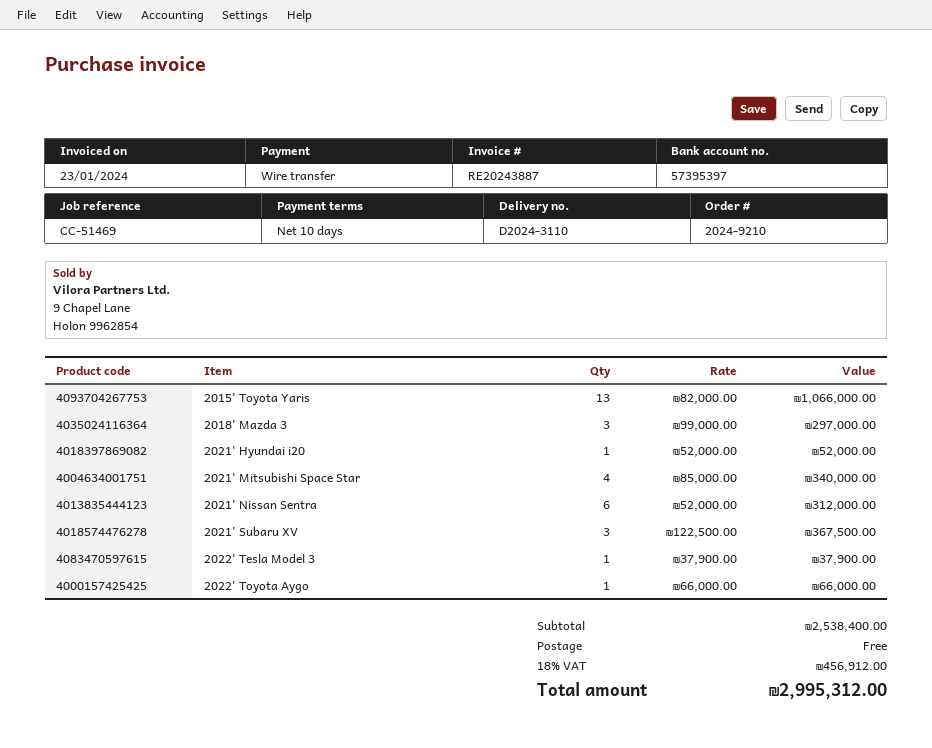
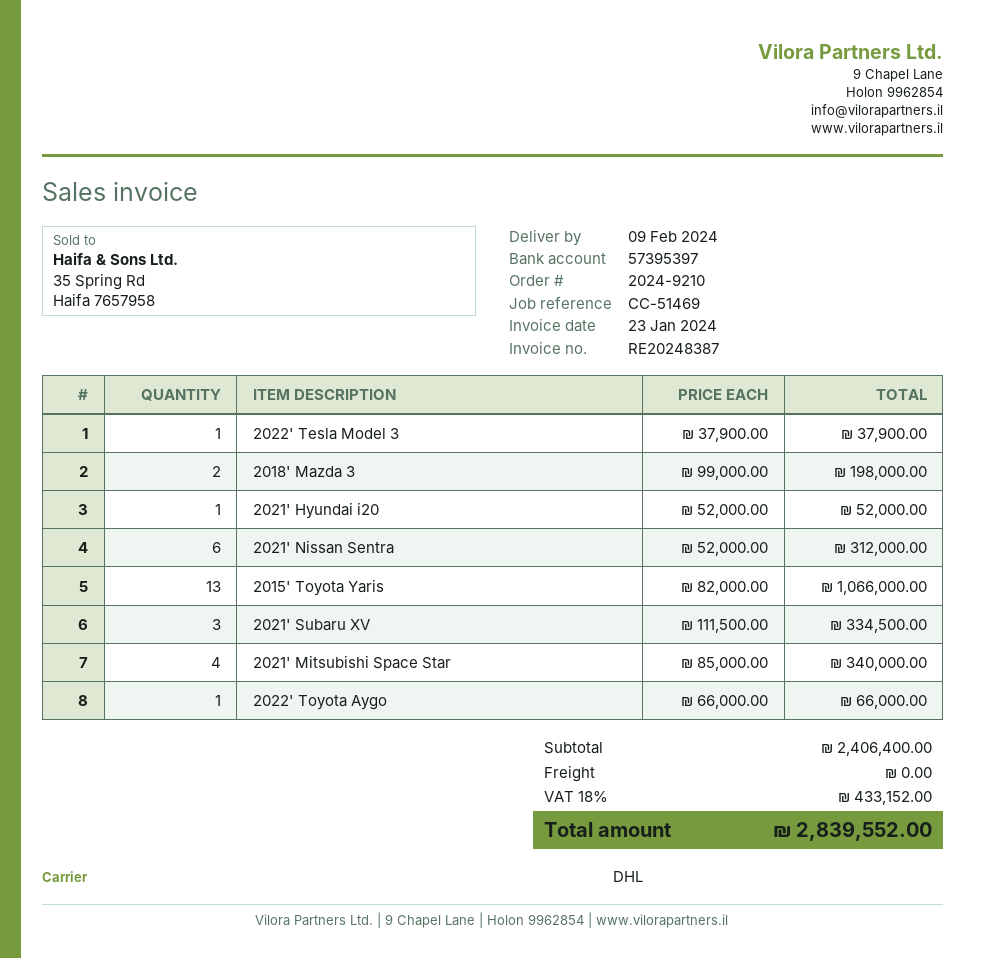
invoice number: RE20243887 -> RE20248387
2018' Mazda 3: 3 x 99000.00 = 297000.00 -> 2 x 99000.00 = 198000.00
2021' Subaru XV: 3 x 122500.00 = 367500.00 -> 3 x 111500.00 = 334500.00
subtotal: 2538400.00 -> 2406400.00
tax: 18% = 456912.00 -> 18% = 433152.00
total: 2995312.00 -> 2839552.00

